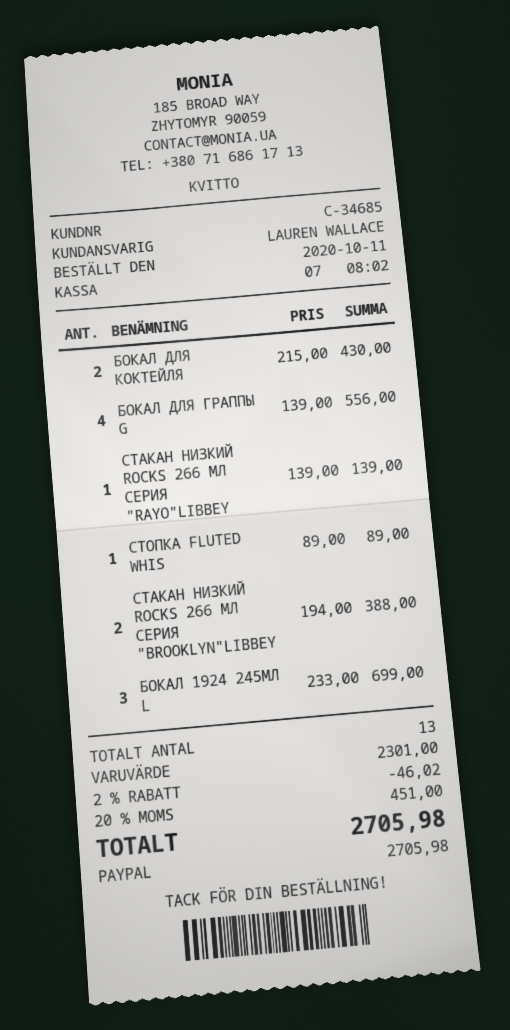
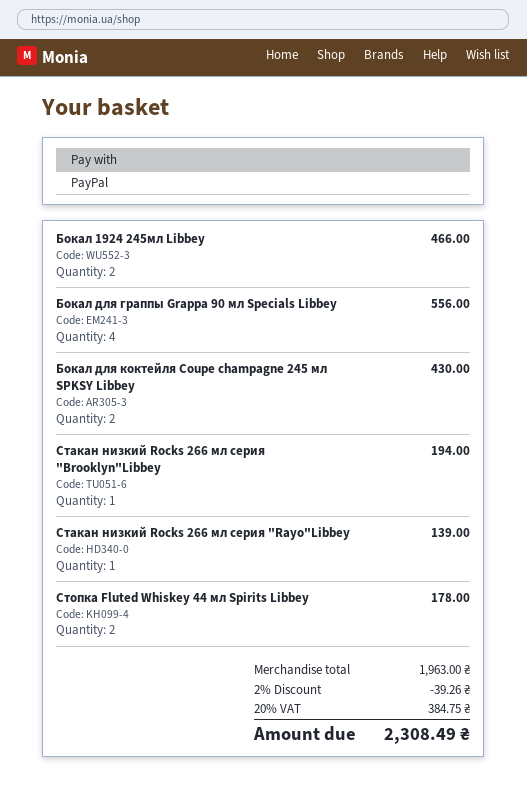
СТОПКА FLUTED WHIS: 1 for 89.00 -> 2 for 178.00
СТАКАН НИЗКИЙ ROCKS 266 МЛ СЕРИЯ "BROOKLYN"LIBBEY: 2 for 388.00 -> 1 for 194.00
БОКАЛ 1924 245МЛ L: 3 for 699.00 -> 2 for 466.00
subtotal: 2301.00 -> 1963.00
discount: 2% = 46.02 -> 2% = 39.26
tax: 20% = 451.00 -> 20% = 384.75
total: 2705.98 -> 2308.49

